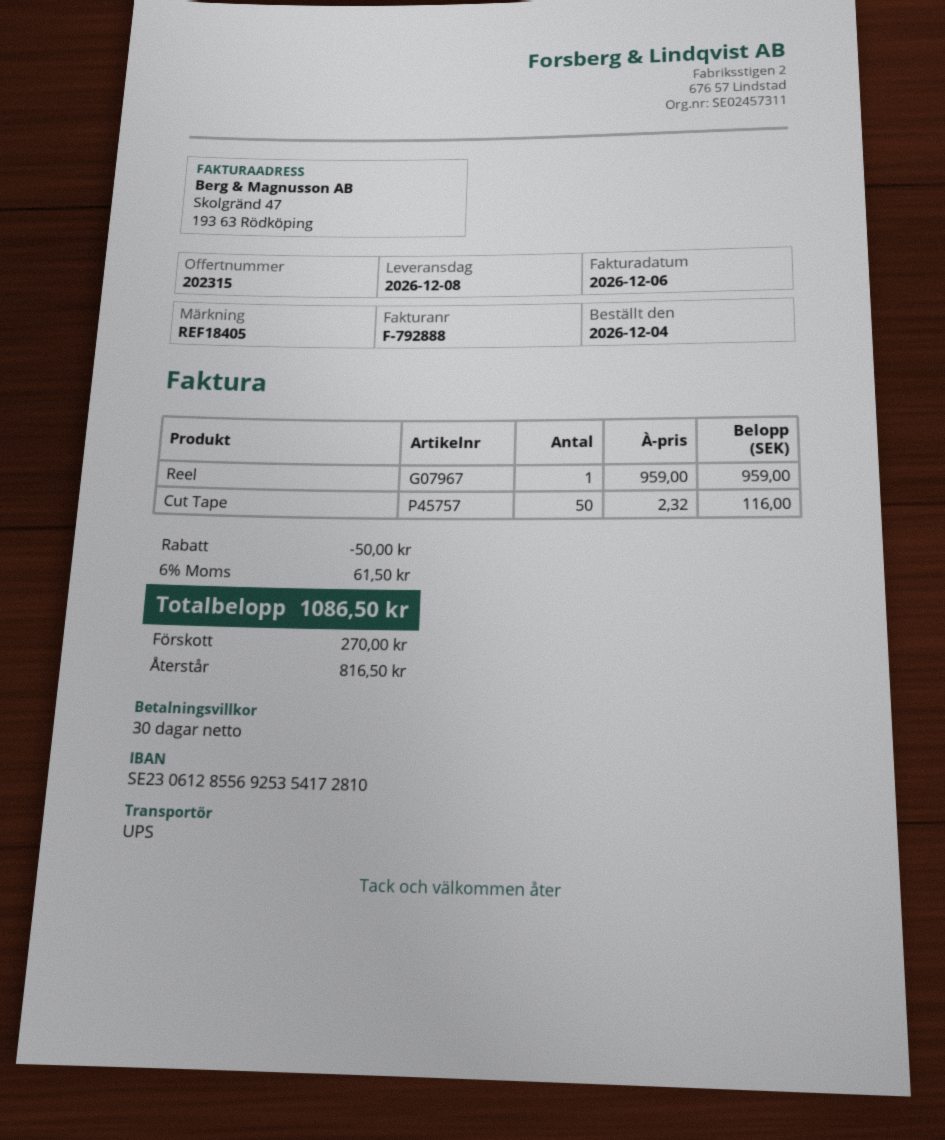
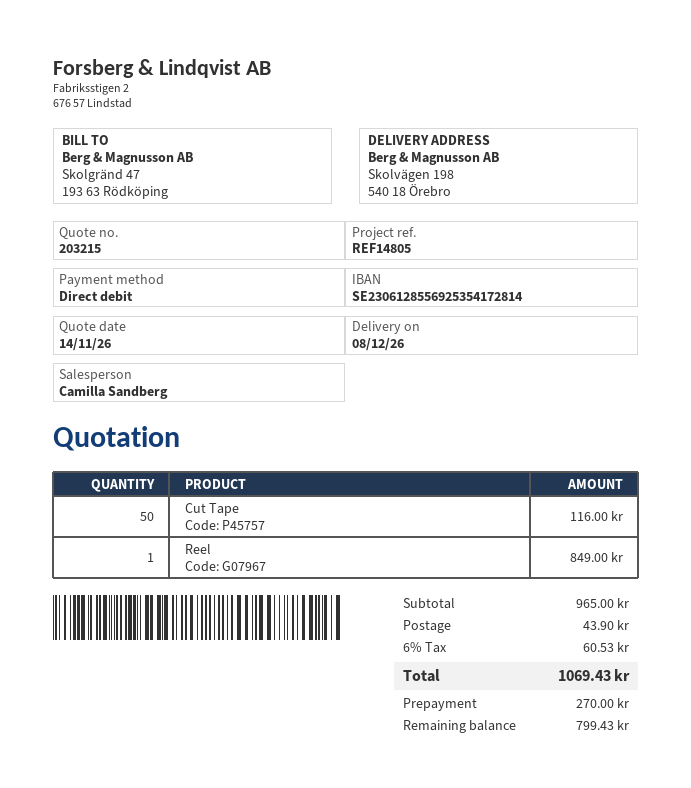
quote number: 202315 -> 203215
reference: REF18405 -> REF14805
bank account: SE2306128556925354172810 -> SE2306128556925354172814
Reel: 1 for 959.00 -> 1 for 849.00
discount: 50.00 -> none
shipping: none -> 43.90
tax: 6% = 61.50 -> 6% = 60.53
total: 1086.50 -> 1069.43
balance: 816.50 -> 799.43

